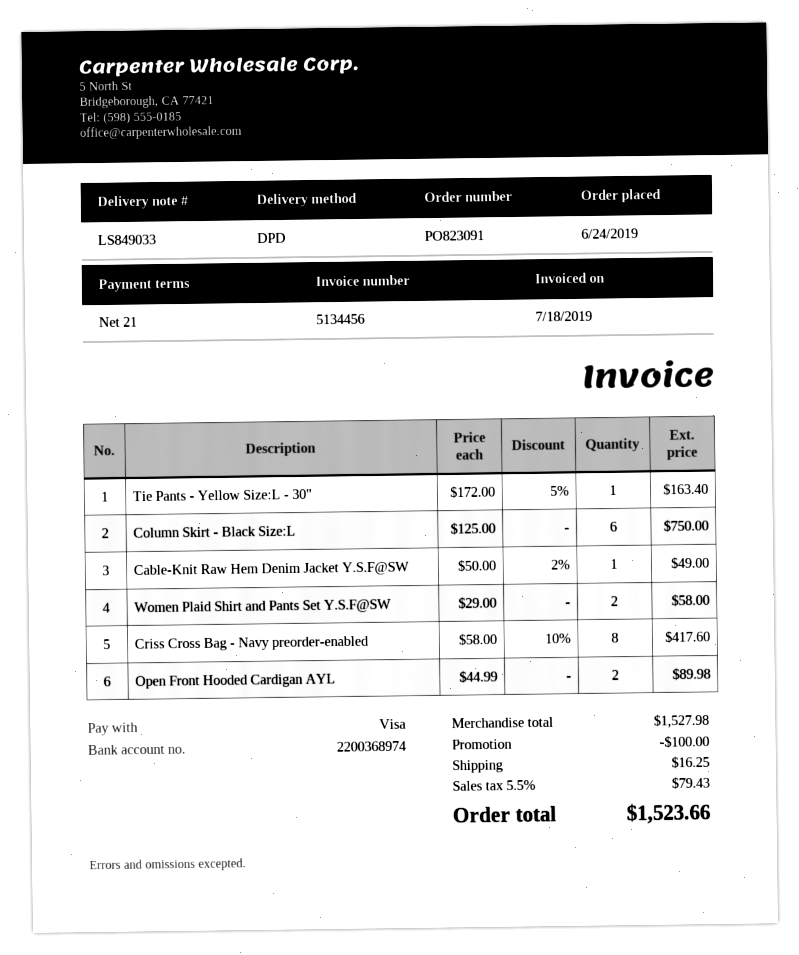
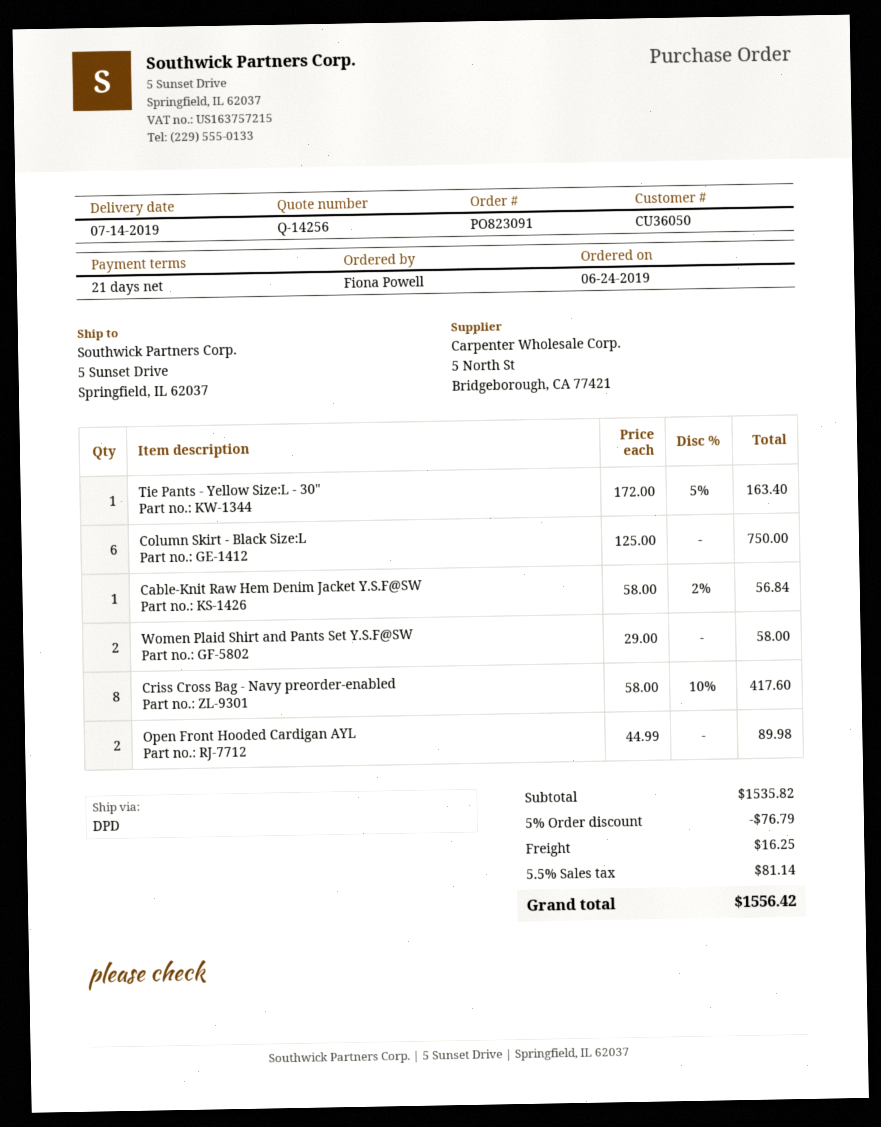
Cable-Knit Raw Hem Denim Jacket Y.S.F@SW: 1 x 50.00 - 2% = 49.00 -> 1 x 58.00 - 2% = 56.84
subtotal: 1527.98 -> 1535.82
discount: 100.00 -> 76.79
tax: 5.5% = 79.43 -> 5.5% = 81.14
total: 1523.66 -> 1556.42

